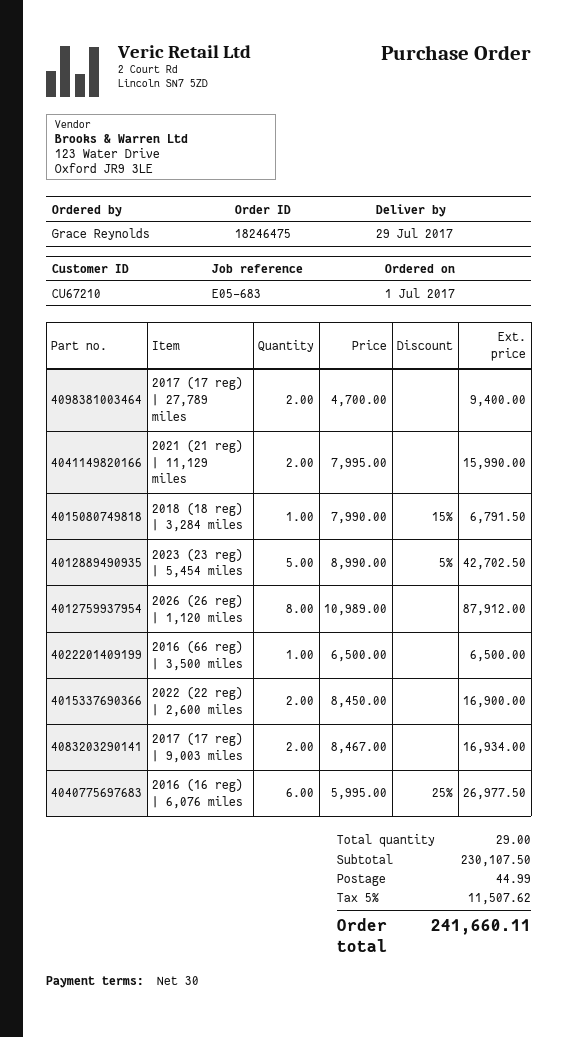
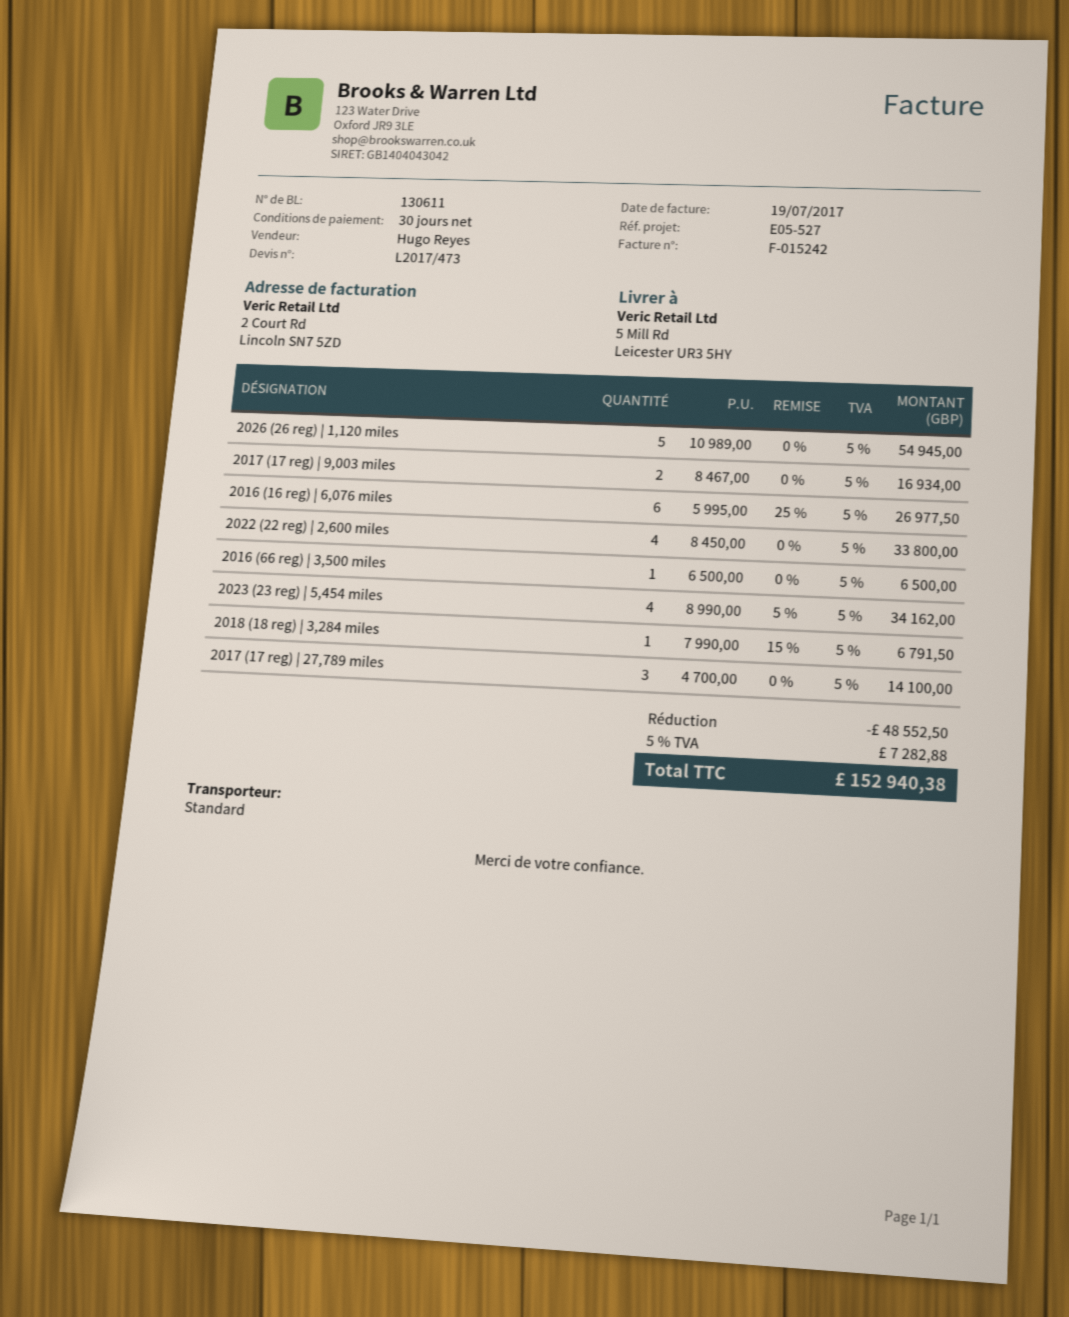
reference: E05-683 -> E05-527
2017 (17 reg) | 27,789 miles: 2 x 4700.00 = 9400.00 -> 3 x 4700.00 = 14100.00
2021 (21 reg) | 11,129 miles: 2 x 7995.00 = 15990.00 -> none
2023 (23 reg) | 5,454 miles: 5 x 8990.00 - 5% = 42702.50 -> 4 x 8990.00 - 5% = 34162.00
2026 (26 reg) | 1,120 miles: 8 x 10989.00 = 87912.00 -> 5 x 10989.00 = 54945.00
2022 (22 reg) | 2,600 miles: 2 x 8450.00 = 16900.00 -> 4 x 8450.00 = 33800.00
discount: none -> 48552.50
shipping: 44.99 -> none
tax: 5% = 11507.62 -> 5% = 7282.88
total: 241660.11 -> 152940.38

